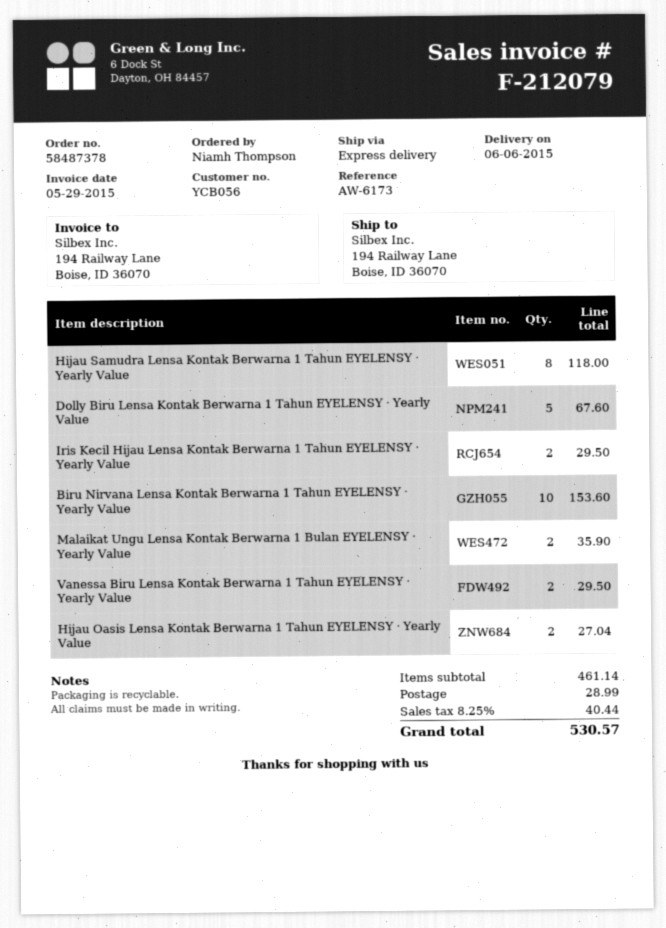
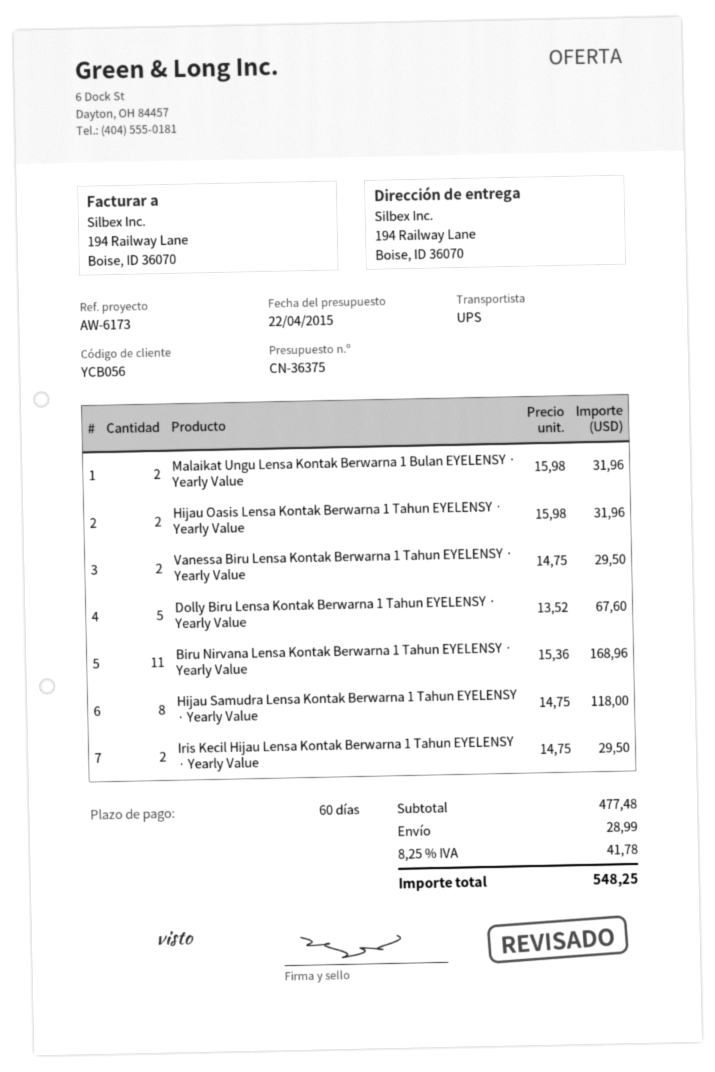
shipping method: express -> UPS
Biru Nirvana Lensa Kontak Berwarna 1 Tahun EYELENSY · Yearly Value: 10 for 153.60 -> 11 for 168.96
Malaikat Ungu Lensa Kontak Berwarna 1 Bulan EYELENSY · Yearly Value: 2 for 35.90 -> 2 for 31.96
Hijau Oasis Lensa Kontak Berwarna 1 Tahun EYELENSY · Yearly Value: 2 for 27.04 -> 2 for 31.96
subtotal: 461.14 -> 477.48
tax: 8.25% = 40.44 -> 8.25% = 41.78
total: 530.57 -> 548.25

